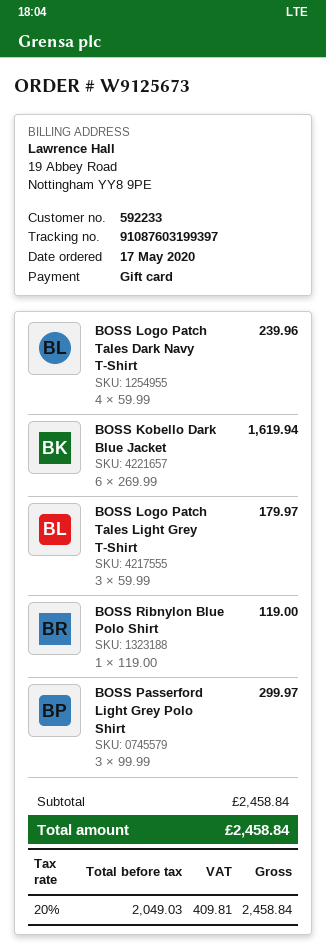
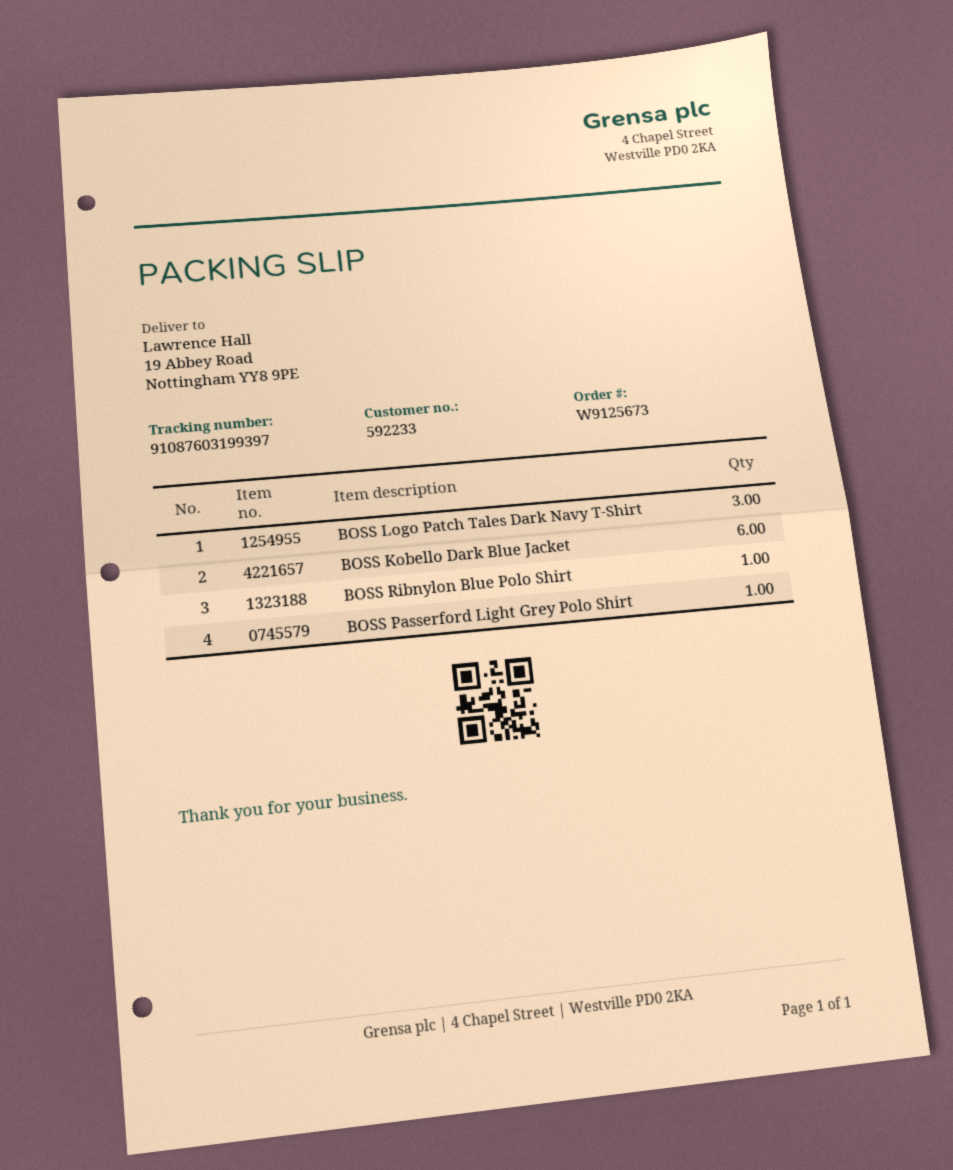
BOSS Logo Patch Tales Dark Navy T-Shirt: 4 -> 3
BOSS Logo Patch Tales Light Grey T-Shirt: 3 -> none
BOSS Passerford Light Grey Polo Shirt: 3 -> 1

